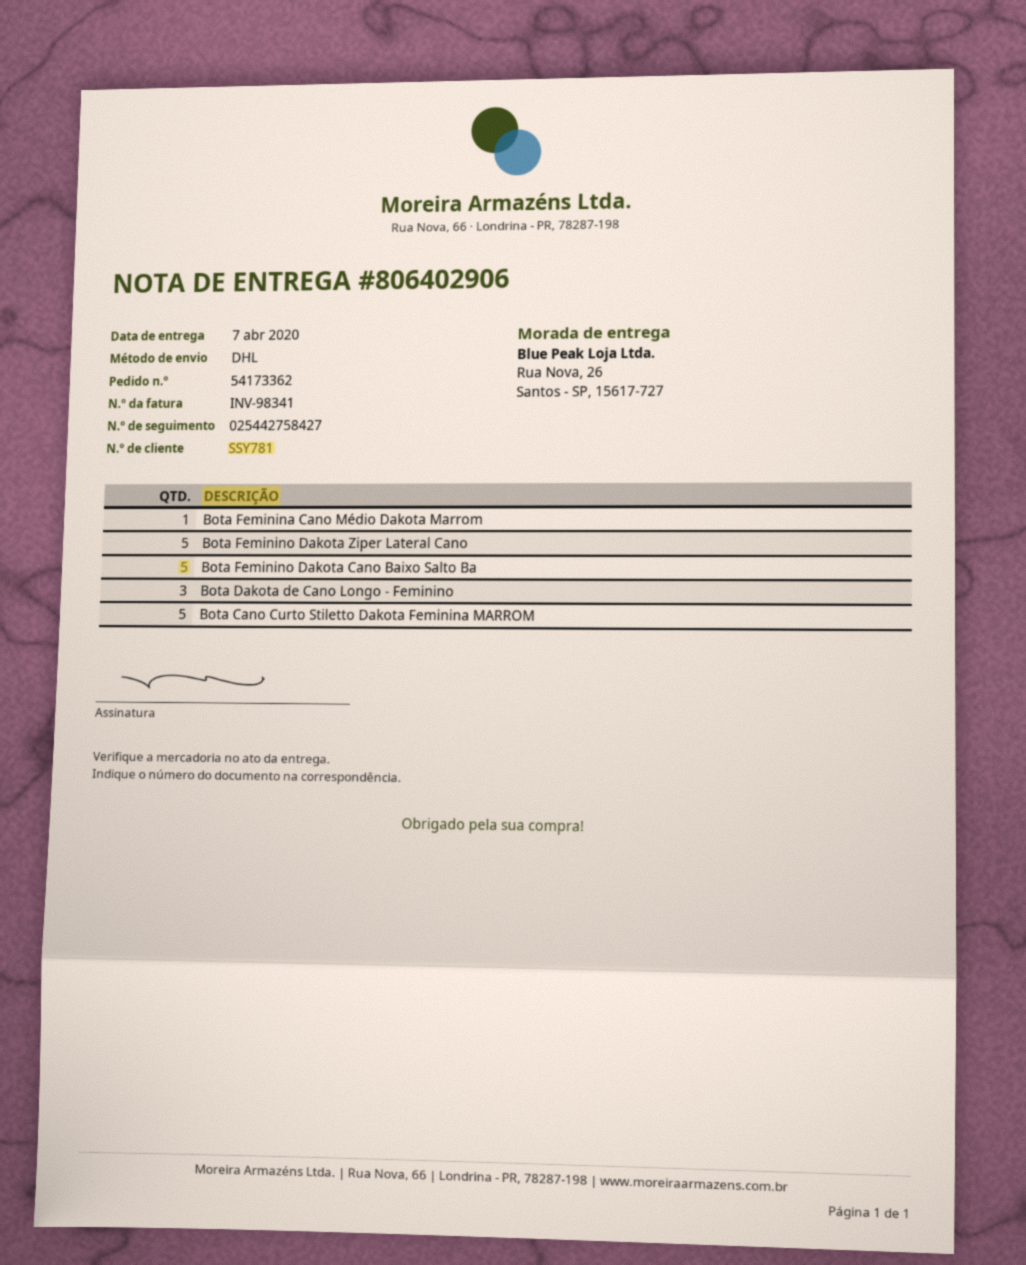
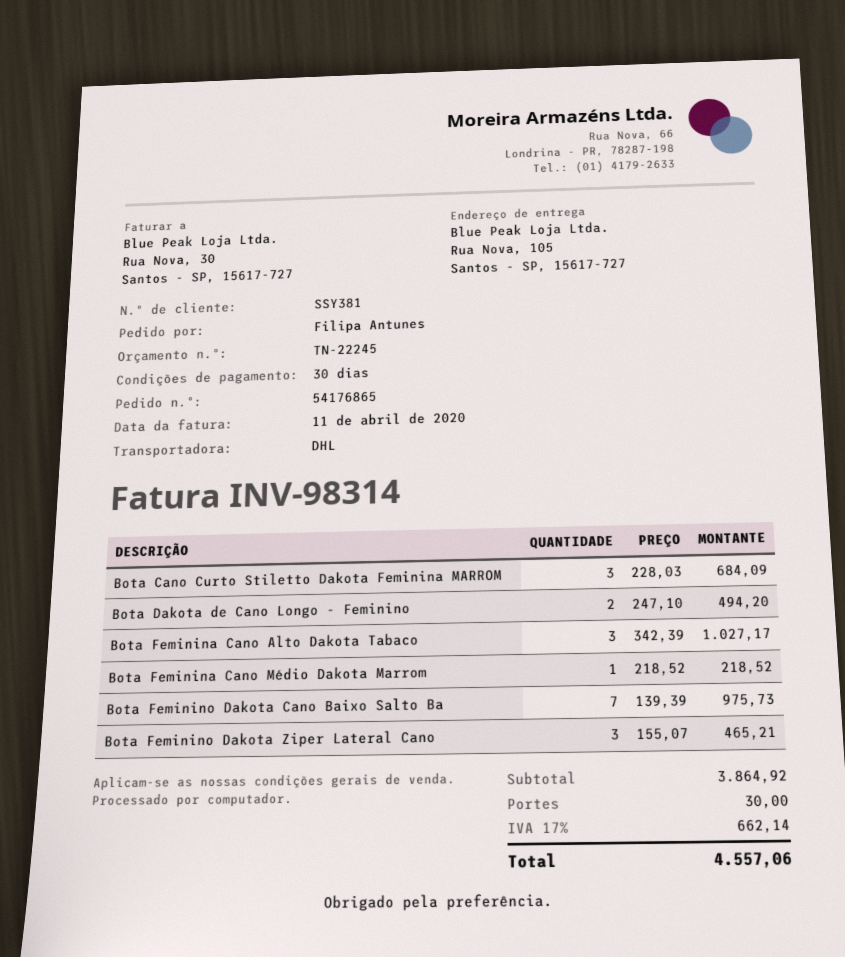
order number: 54173362 -> 54176865
invoice number: INV-98341 -> INV-98314
customer number: SSY781 -> SSY381
ship to: Rua Nova, 26, Santos - SP, 15617-727 -> Rua Nova, 105, Santos - SP, 15617-727
Bota Feminino Dakota Ziper Lateral Cano: 5 -> 3
Bota Feminino Dakota Cano Baixo Salto Ba: 5 -> 7
Bota Dakota de Cano Longo - Feminino: 3 -> 2
Bota Cano Curto Stiletto Dakota Feminina MARROM: 5 -> 3
Bota Feminina Cano Alto Dakota Tabaco: none -> 3

